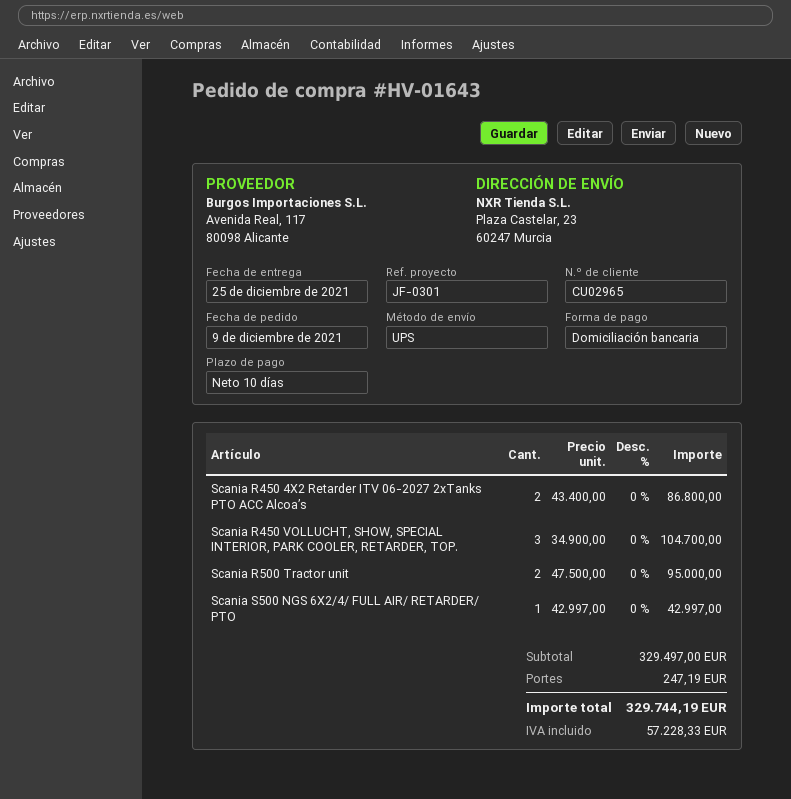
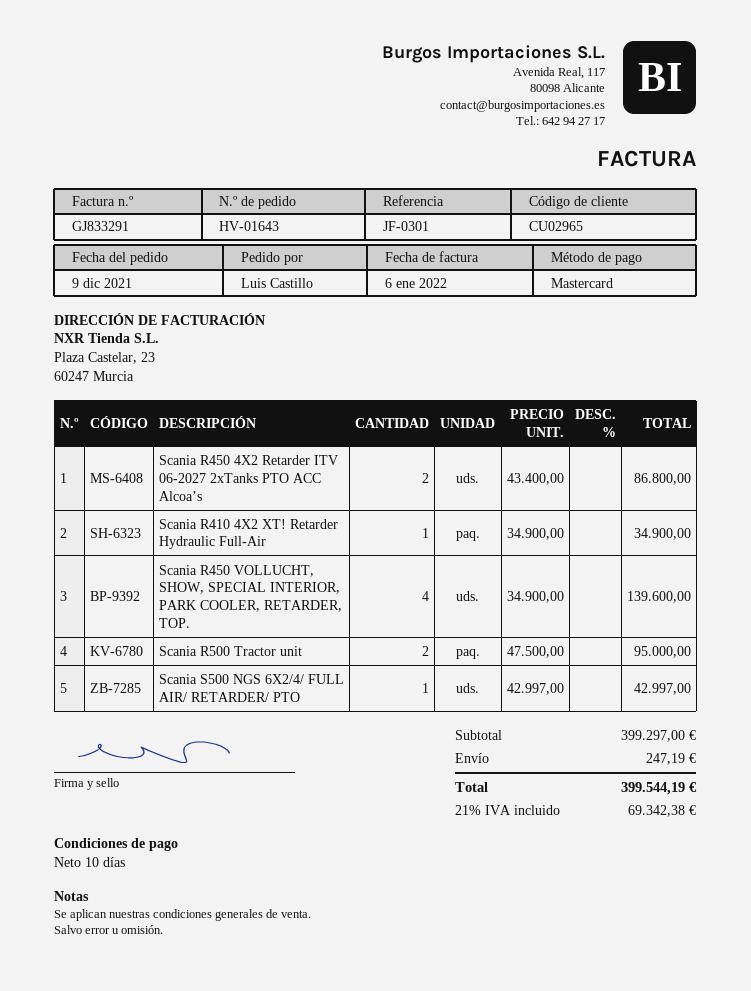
payment method: direct debit -> Mastercard
Scania R450 VOLLUCHT, SHOW, SPECIAL INTERIOR, PARK COOLER, RETARDER, TOP.: 3 x 34900.00 = 104700.00 -> 4 x 34900.00 = 139600.00
Scania R410 4X2 XT! Retarder Hydraulic Full-Air: none -> 1 x 34900.00 = 34900.00
subtotal: 329497.00 -> 399297.00
tax: 57228.33 -> 69342.38
total: 329744.19 -> 399544.19

